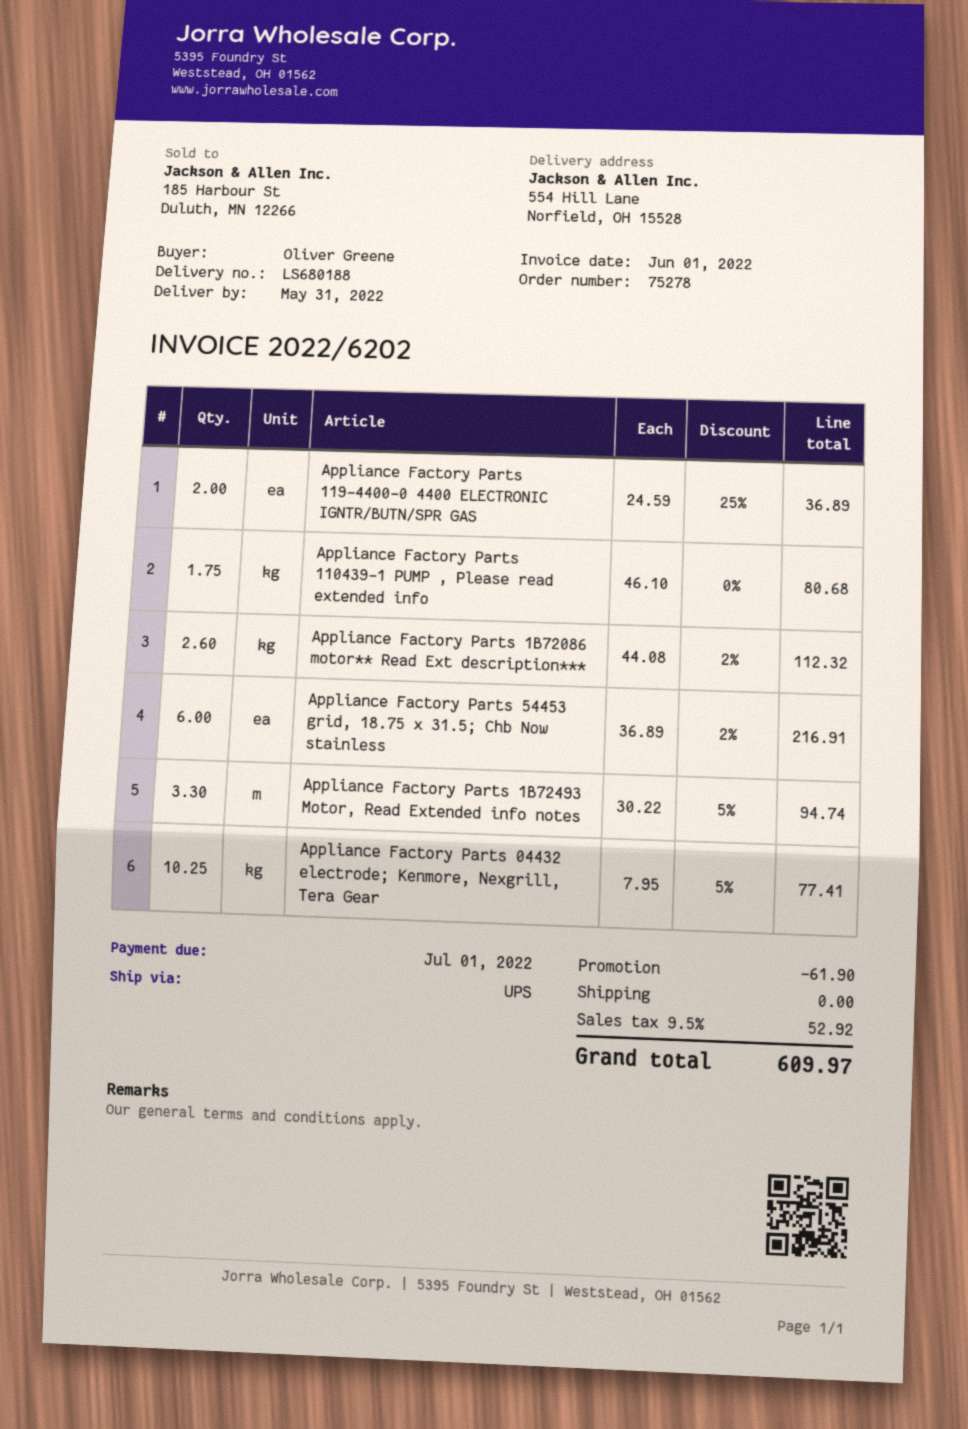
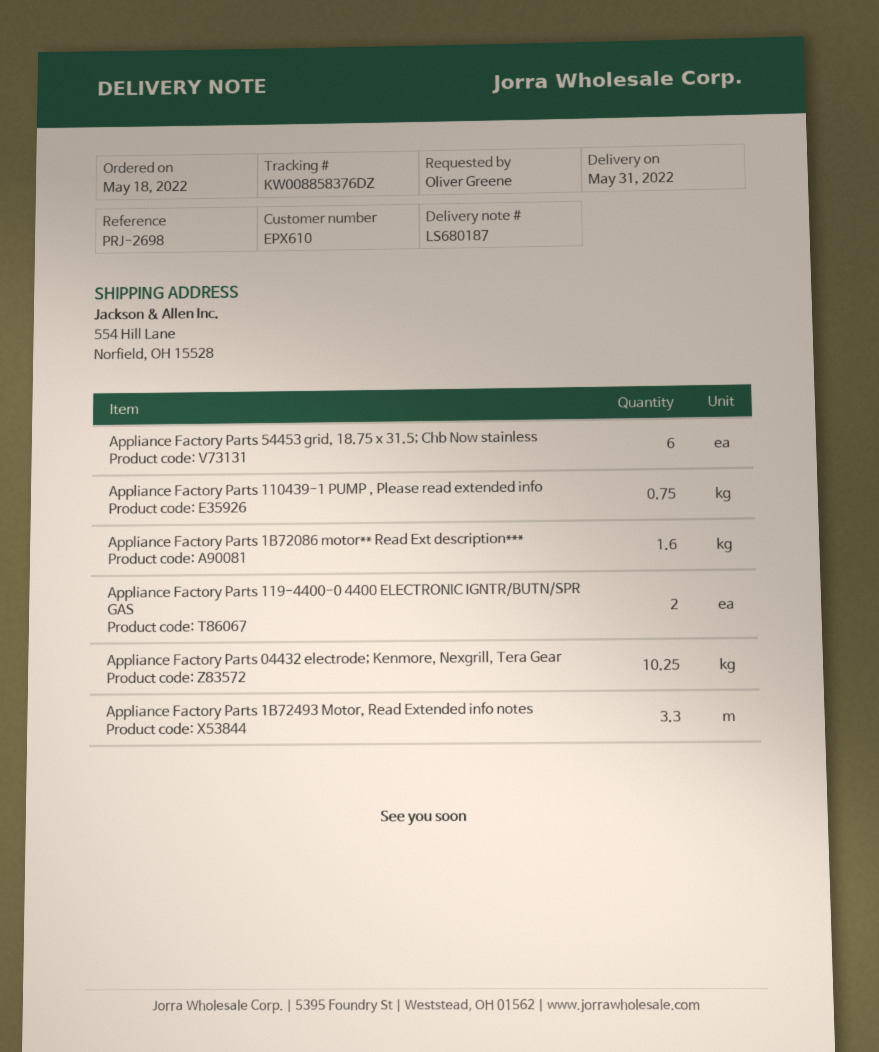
delivery note number: LS680188 -> LS680187
Appliance Factory Parts 110439-1 PUMP , Please read extended info: 1.75 -> 0.75
Appliance Factory Parts 1B72086 motor** Read Ext description***: 2.6 -> 1.6

